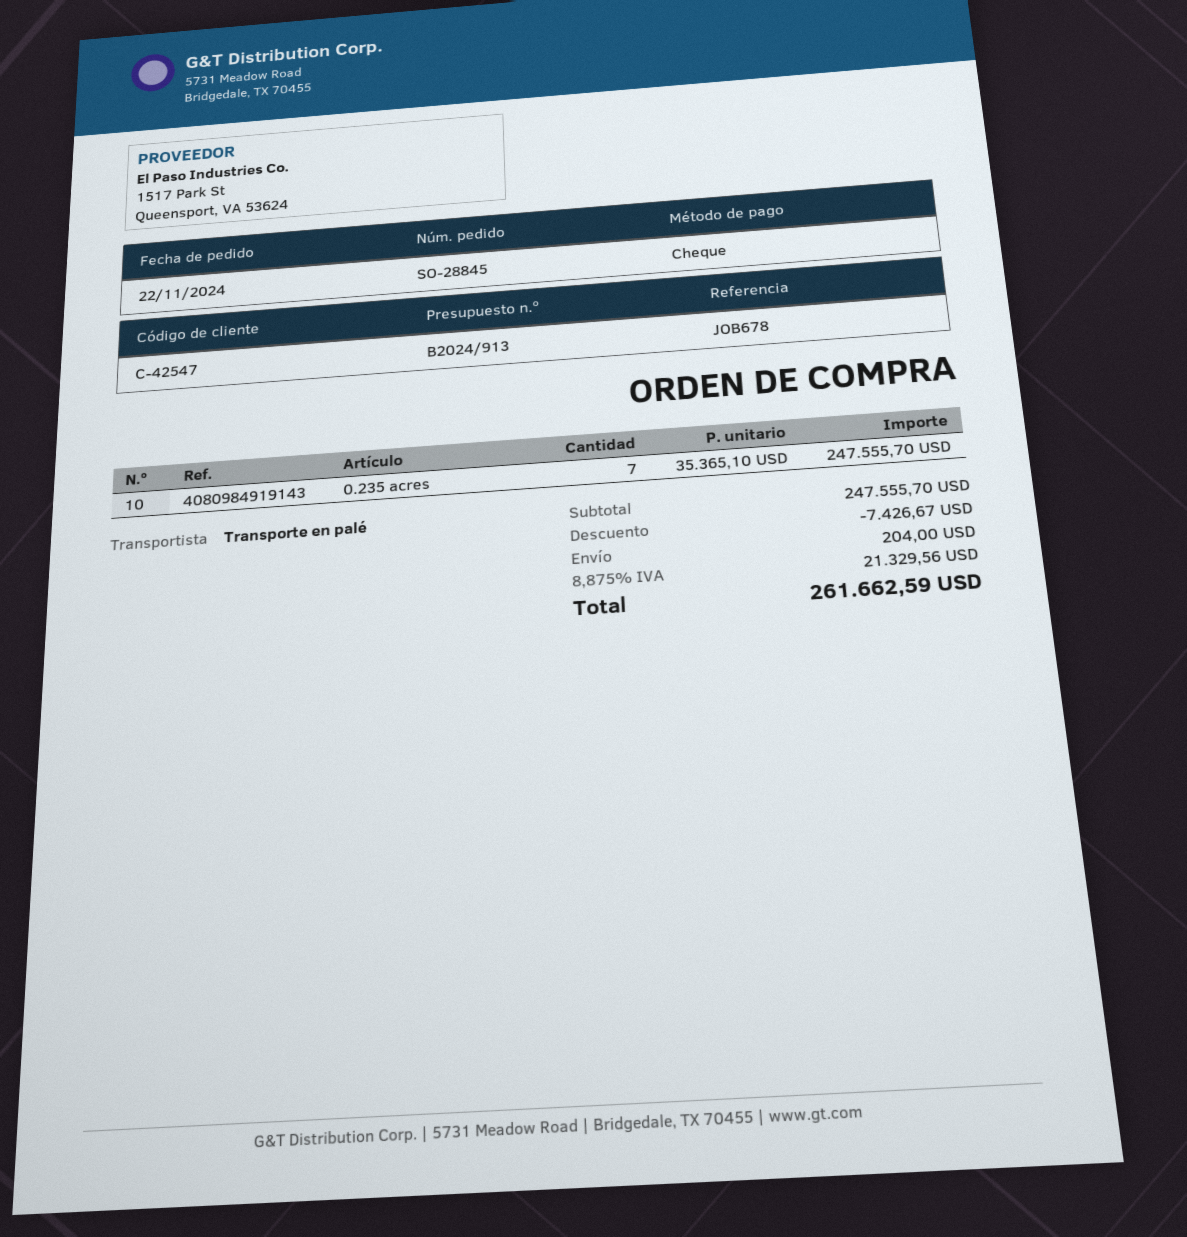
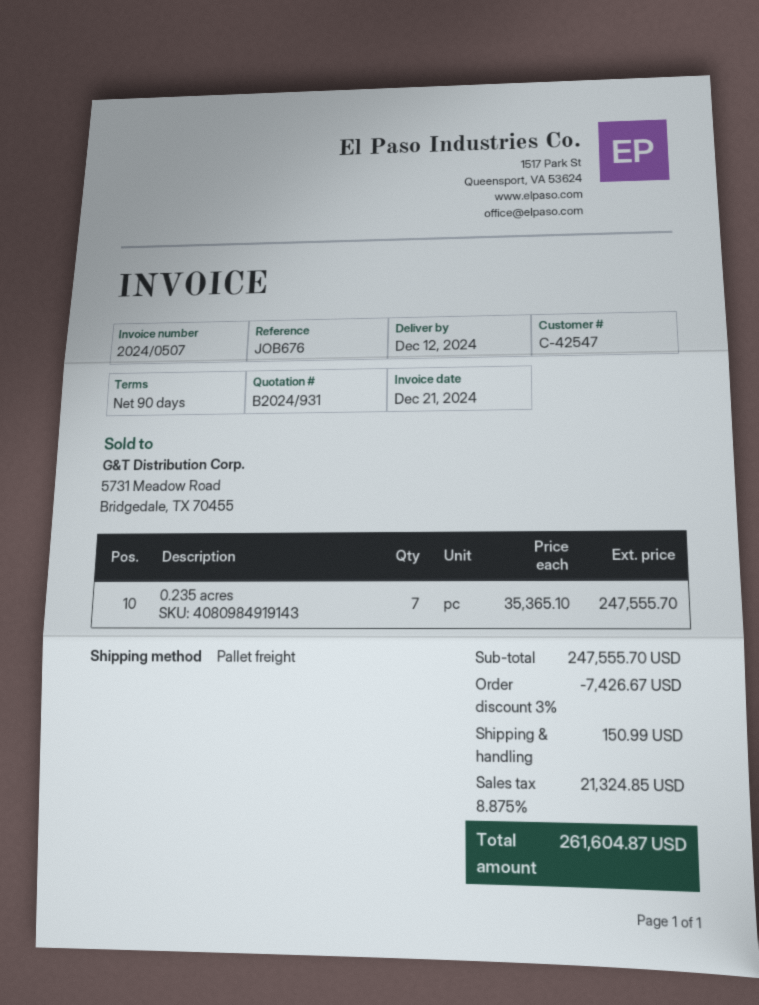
quote number: B2024/913 -> B2024/931
reference: JOB678 -> JOB676
shipping: 204.00 -> 150.99
tax: 8.875% = 21329.56 -> 8.875% = 21324.85
total: 261662.59 -> 261604.87

